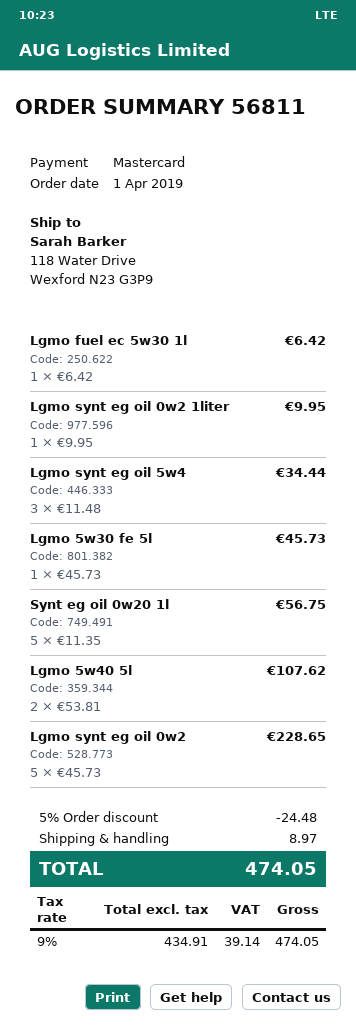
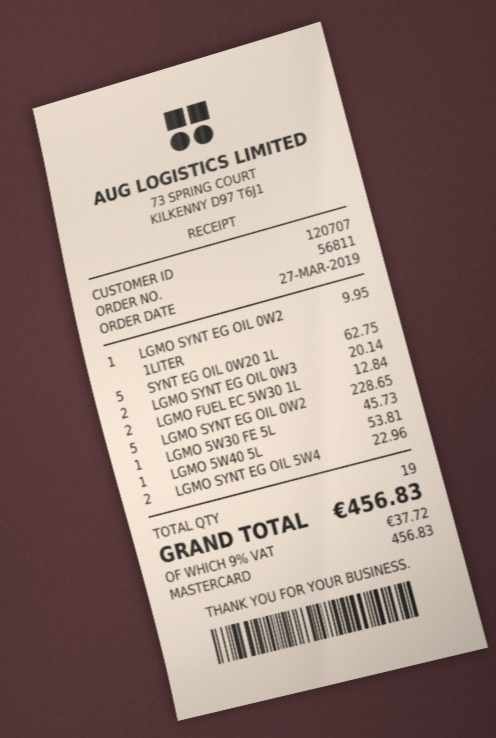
order date: 2019-04-01 -> 2019-03-27
Lgmo fuel ec 5w30 1l: 1 for 6.42 -> 2 for 12.84
Lgmo synt eg oil 5w4: 3 for 34.44 -> 2 for 22.96
Synt eg oil 0w20 1l: 5 for 56.75 -> 5 for 62.75
Lgmo 5w40 5l: 2 for 107.62 -> 1 for 53.81
LGMO SYNT EG OIL 0W3: none -> 2 for 20.14
discount: 5% = 24.48 -> none
shipping: 8.97 -> none
tax: 9% = 39.14 -> 9% = 37.72
total: 474.05 -> 456.83

